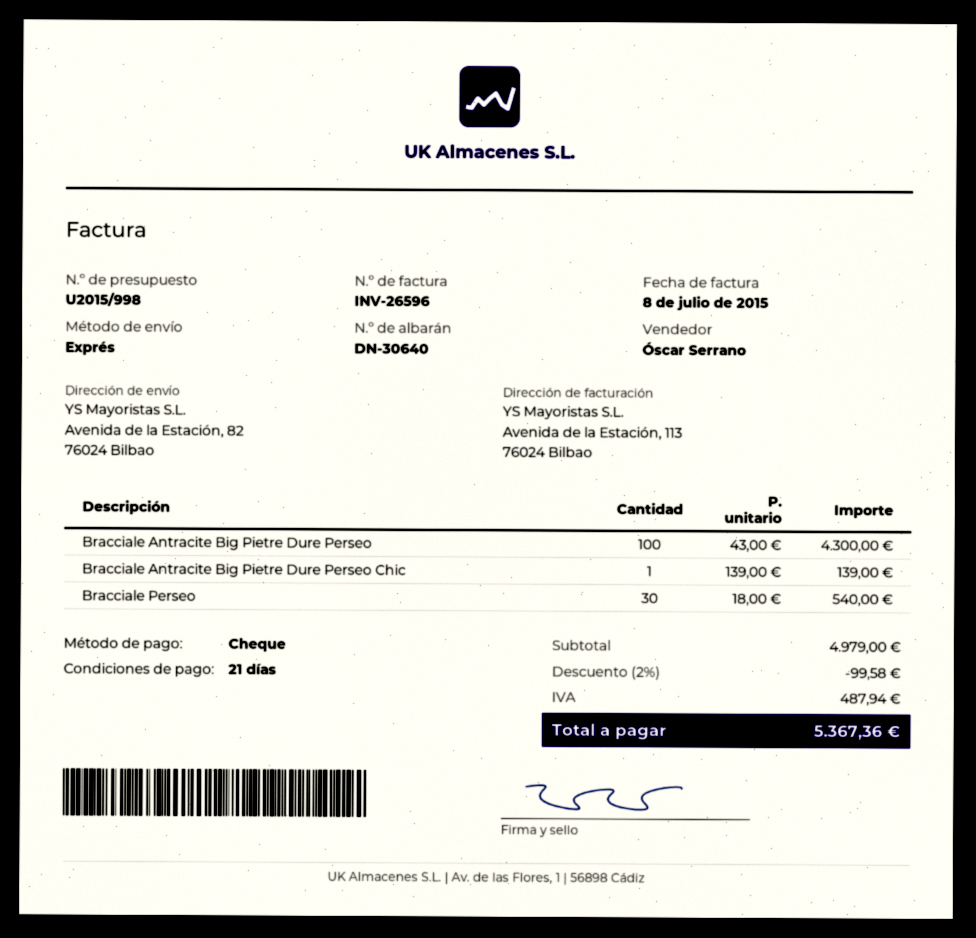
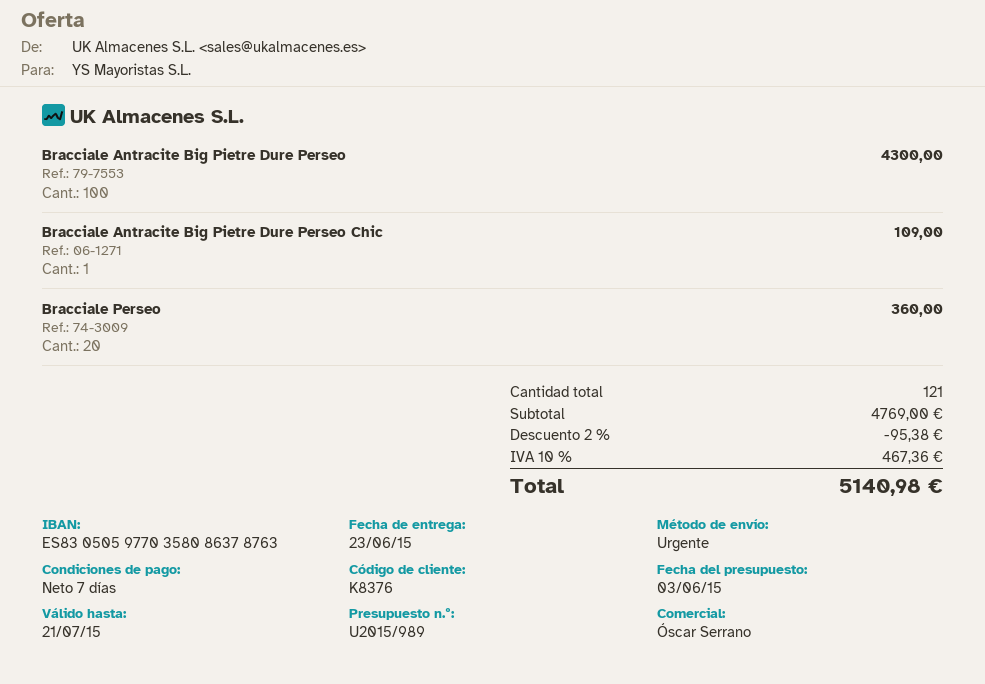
quote number: U2015/998 -> U2015/989
payment terms: 21 days -> 7 days
Bracciale Antracite Big Pietre Dure Perseo Chic: 1 for 139.00 -> 1 for 109.00
Bracciale Perseo: 30 for 540.00 -> 20 for 360.00
subtotal: 4979.00 -> 4769.00
discount: 2% = 99.58 -> 2% = 95.38
tax: 487.94 -> 467.36
total: 5367.36 -> 5140.98

